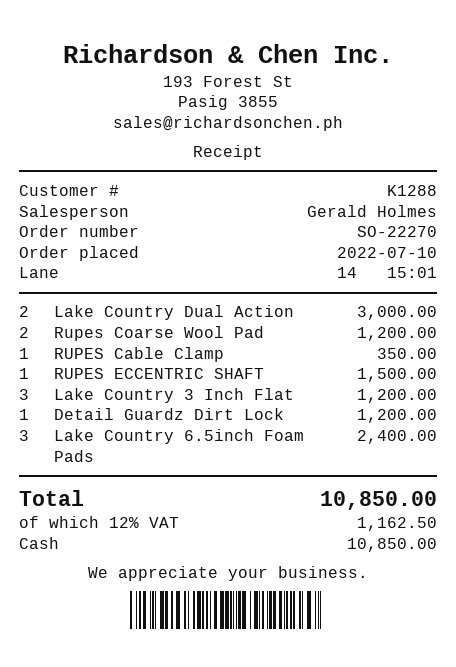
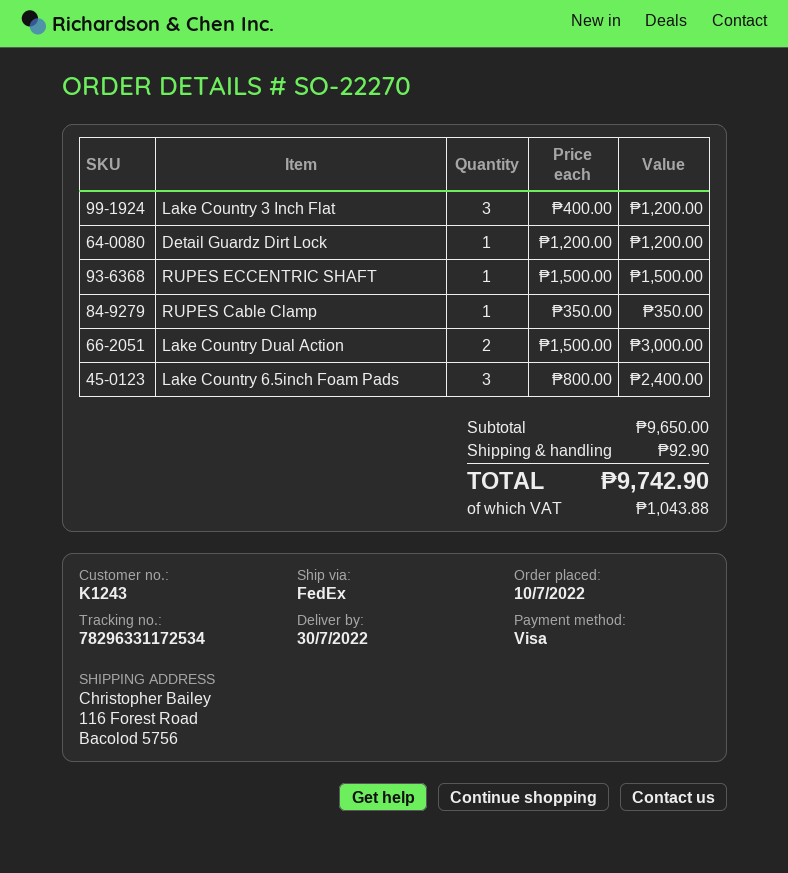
customer number: K1288 -> K1243
payment method: cash -> Visa
Rupes Coarse Wool Pad: 2 for 1200.00 -> none
shipping: none -> 92.90
tax: 1162.50 -> 1043.88
total: 10850.00 -> 9742.90

